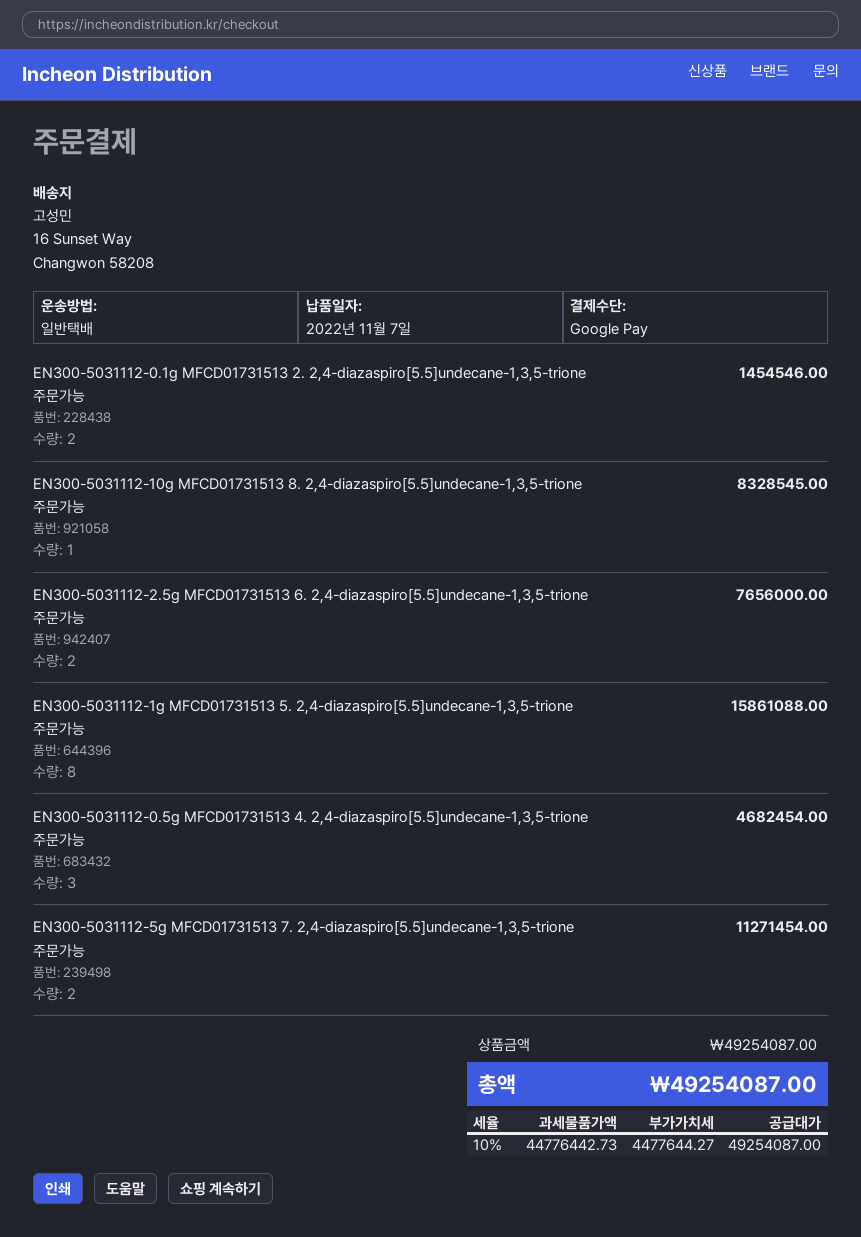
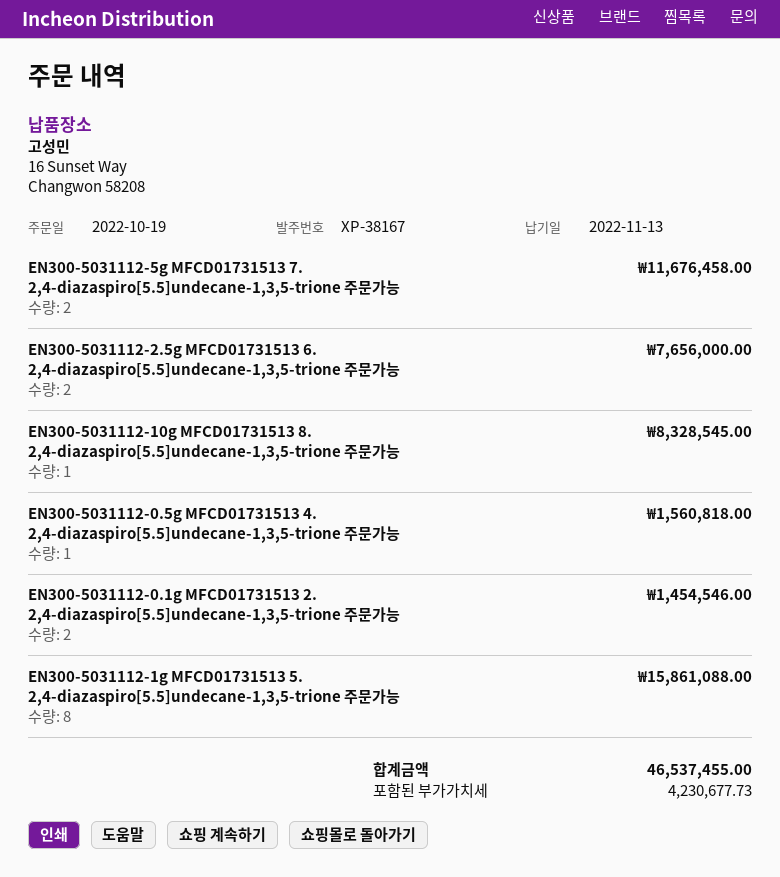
delivery date: 2022-11-07 -> 2022-11-13
EN300-5031112-0.5g MFCD01731513 4. 2,4-diazaspiro[5.5]undecane-1,3,5-trione 주문가능: 3 for 4682454.00 -> 1 for 1560818.00
EN300-5031112-5g MFCD01731513 7. 2,4-diazaspiro[5.5]undecane-1,3,5-trione 주문가능: 2 for 11271454.00 -> 2 for 11676458.00
tax: 4477644.27 -> 4230677.73
total: 49254087.00 -> 46537455.00

